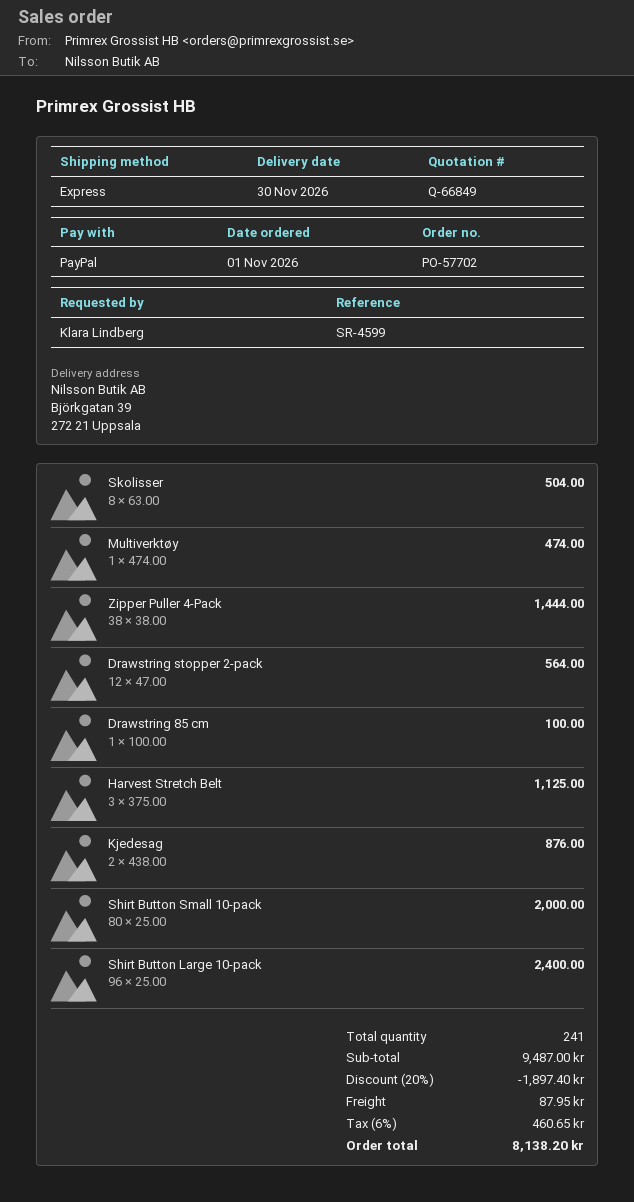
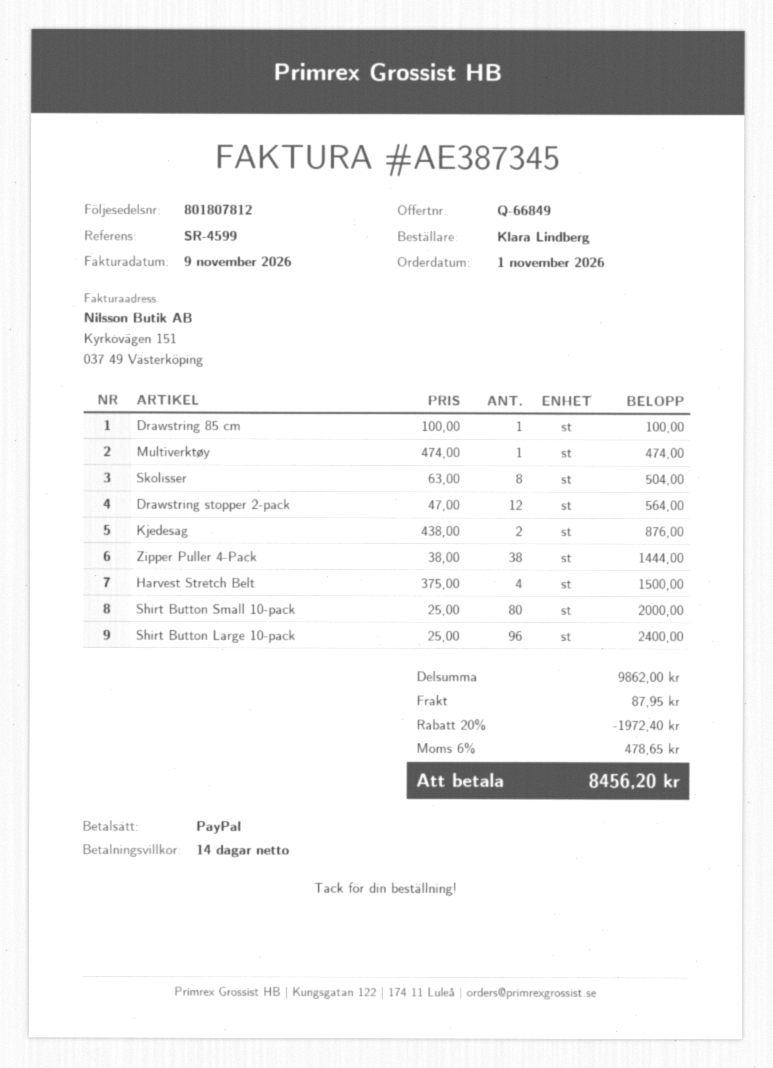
Harvest Stretch Belt: 3 x 375.00 = 1125.00 -> 4 x 375.00 = 1500.00
subtotal: 9487.00 -> 9862.00
discount: 20% = 1897.40 -> 20% = 1972.40
tax: 6% = 460.65 -> 6% = 478.65
total: 8138.20 -> 8456.20

